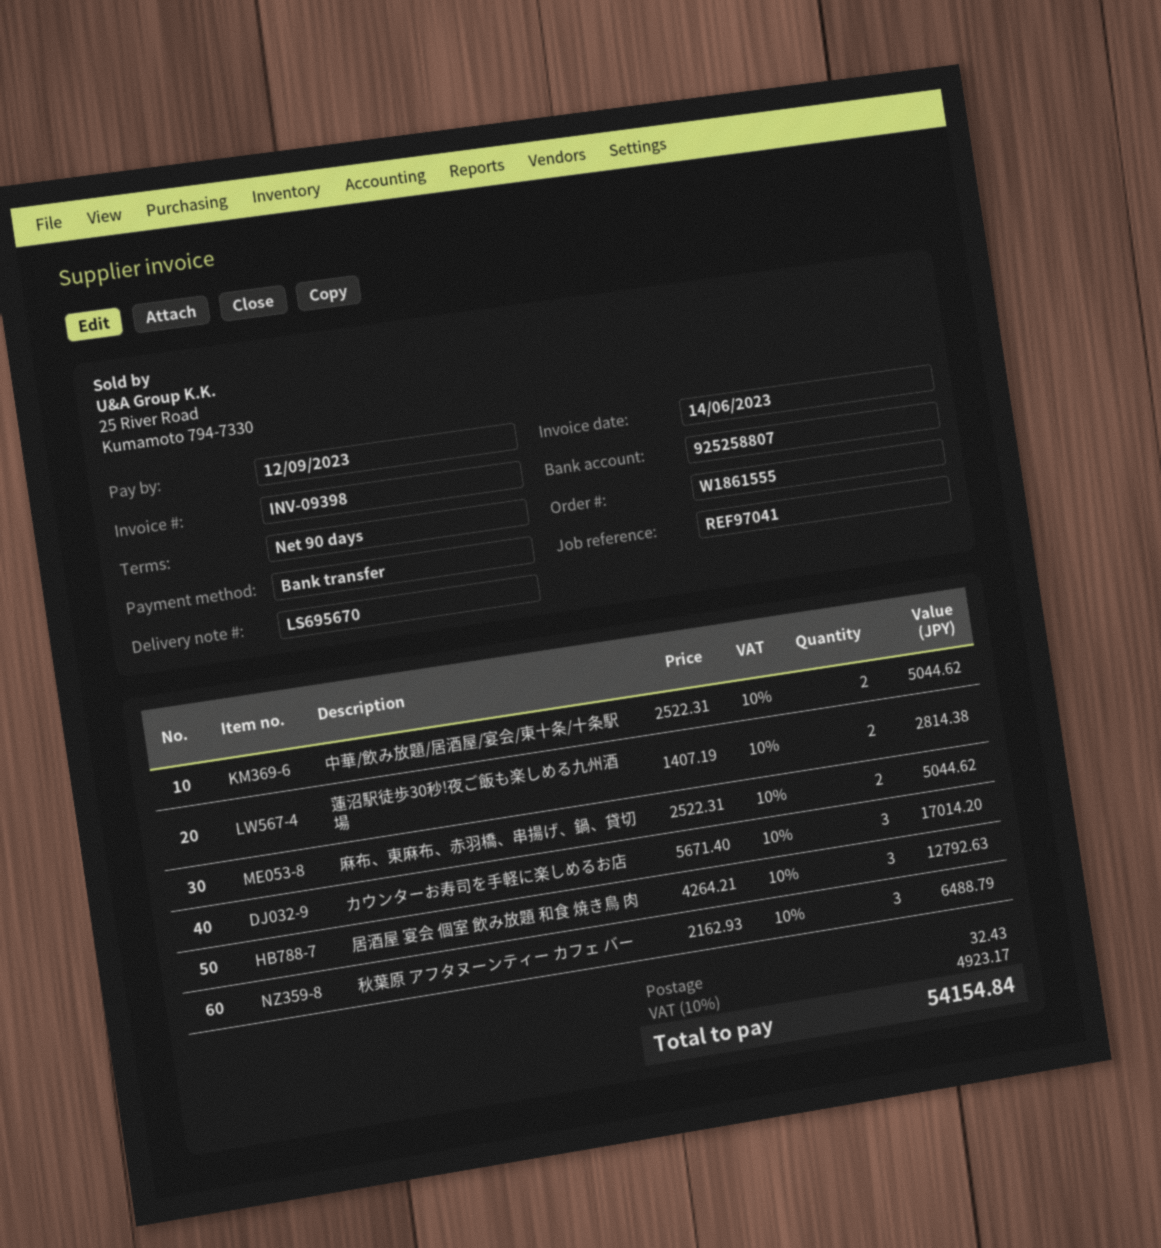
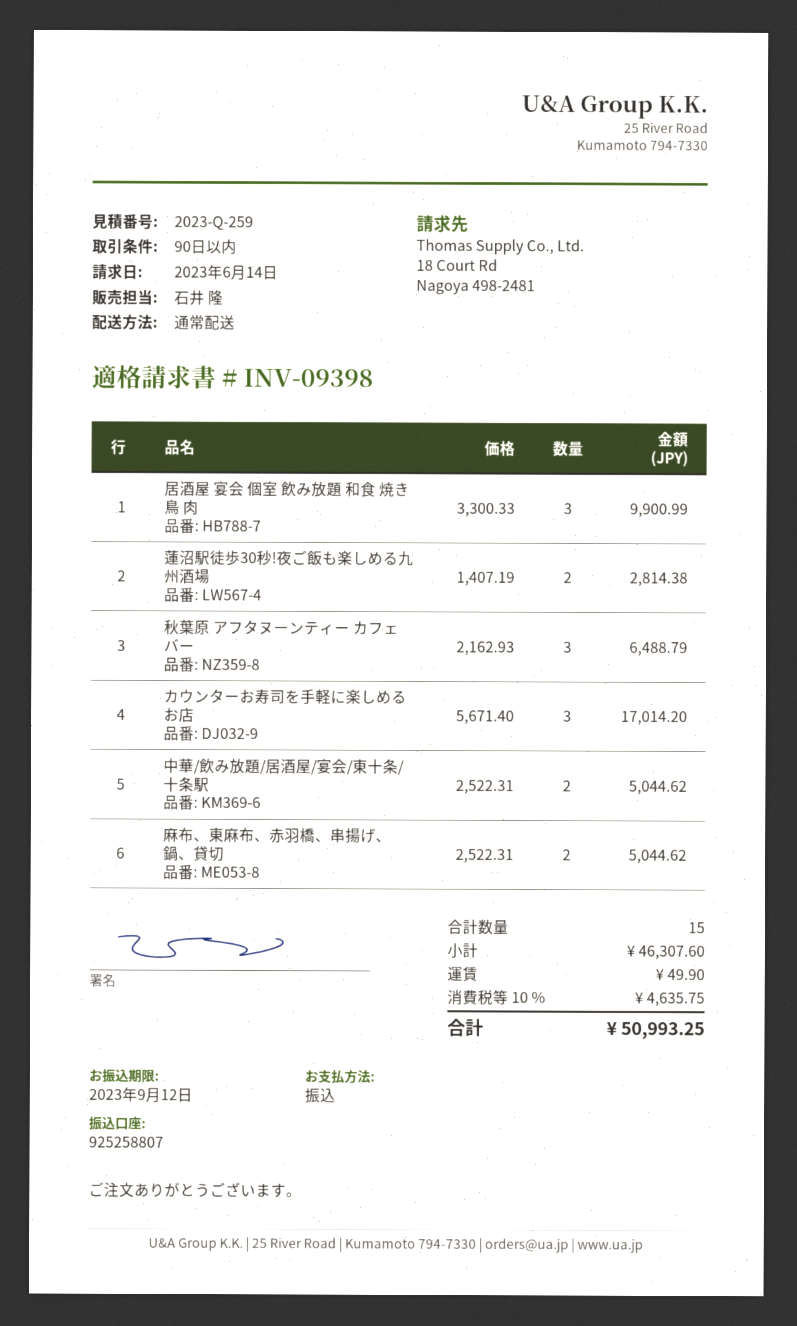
居酒屋 宴会 個室 飲み放題 和食 焼き鳥 肉: 3 x 4264.21 = 12792.63 -> 3 x 3300.33 = 9900.99
shipping: 32.43 -> 49.90
tax: 10% = 4923.17 -> 10% = 4635.75
total: 54154.84 -> 50993.25

